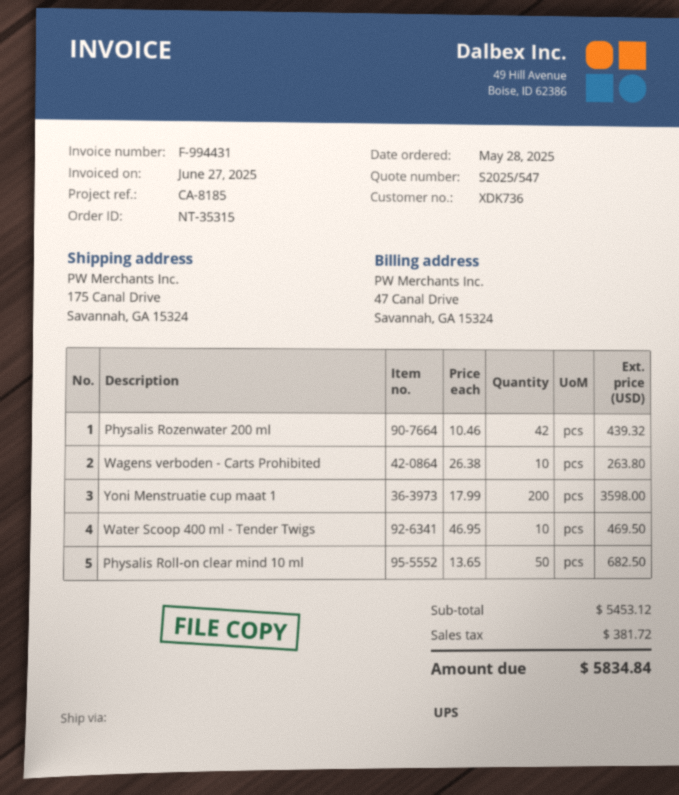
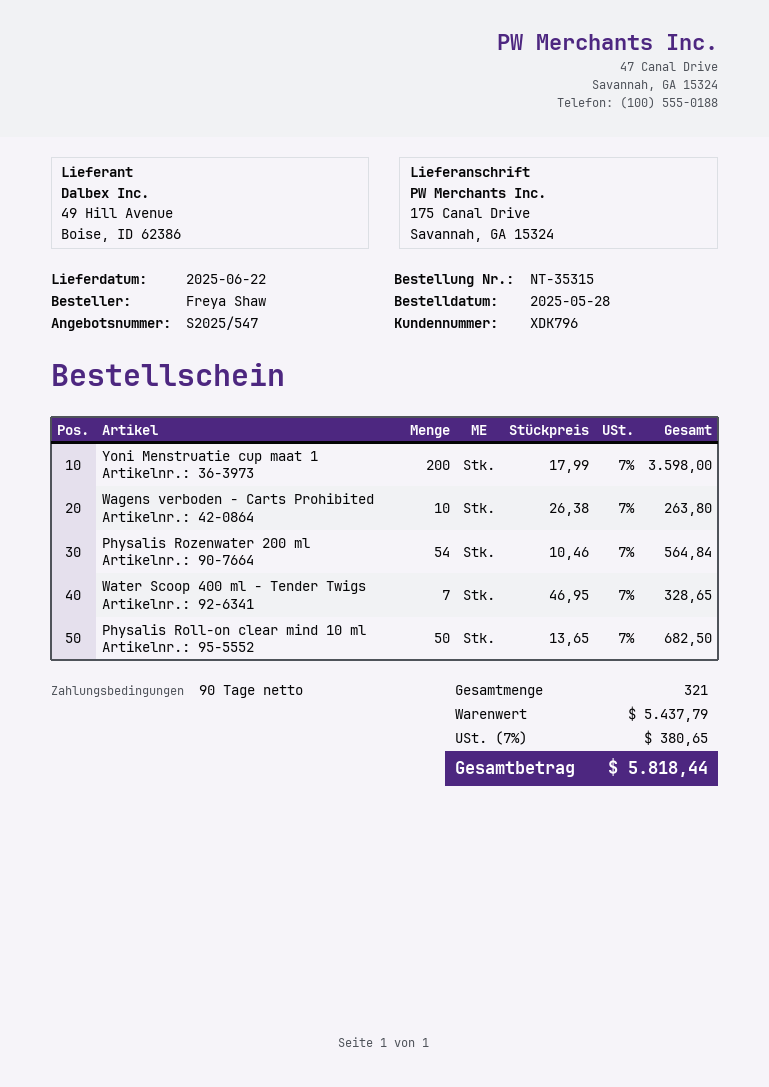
customer number: XDK736 -> XDK796
Physalis Rozenwater 200 ml: 42 x 10.46 = 439.32 -> 54 x 10.46 = 564.84
Water Scoop 400 ml - Tender Twigs: 10 x 46.95 = 469.50 -> 7 x 46.95 = 328.65
subtotal: 5453.12 -> 5437.79
tax: 381.72 -> 380.65
total: 5834.84 -> 5818.44

